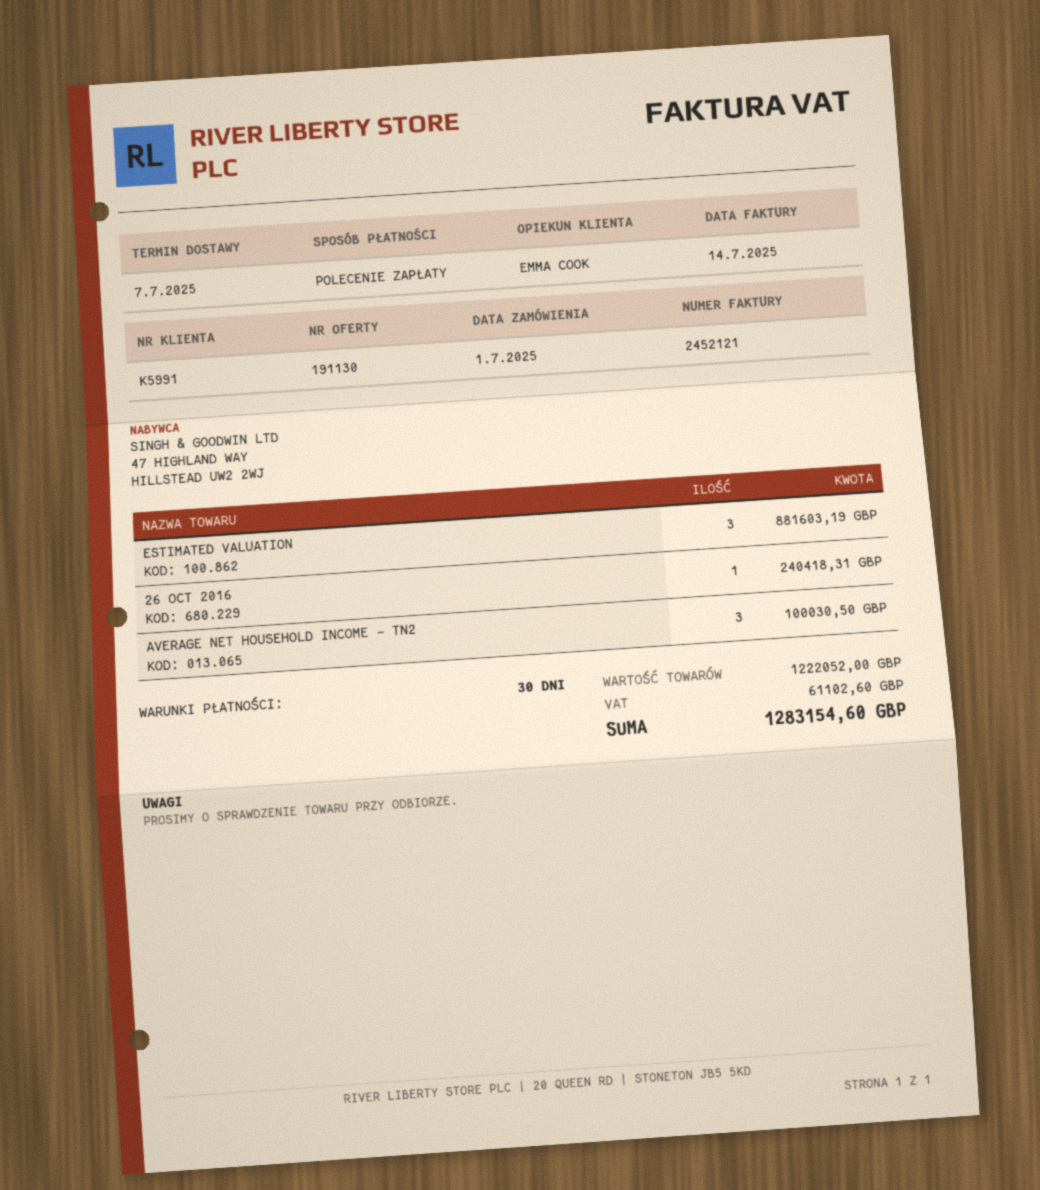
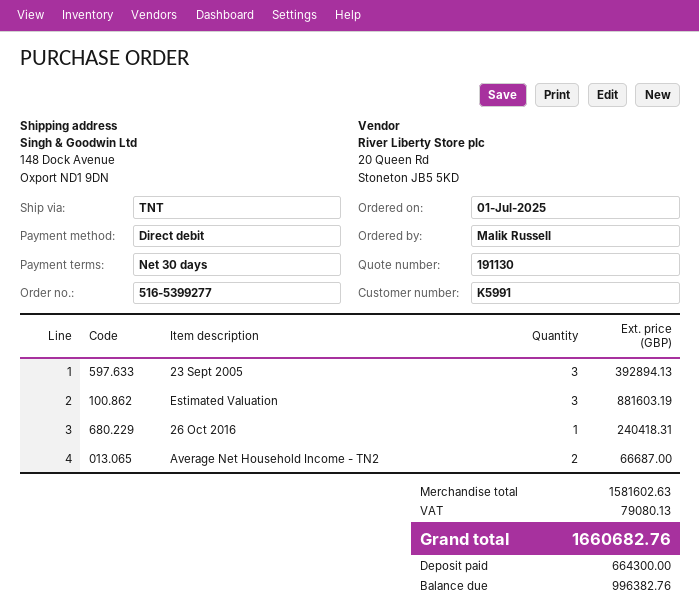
AVERAGE NET HOUSEHOLD INCOME - TN2: 3 for 100030.50 -> 2 for 66687.00
23 Sept 2005: none -> 3 for 392894.13
subtotal: 1222052.00 -> 1581602.63
tax: 61102.60 -> 79080.13
total: 1283154.60 -> 1660682.76

